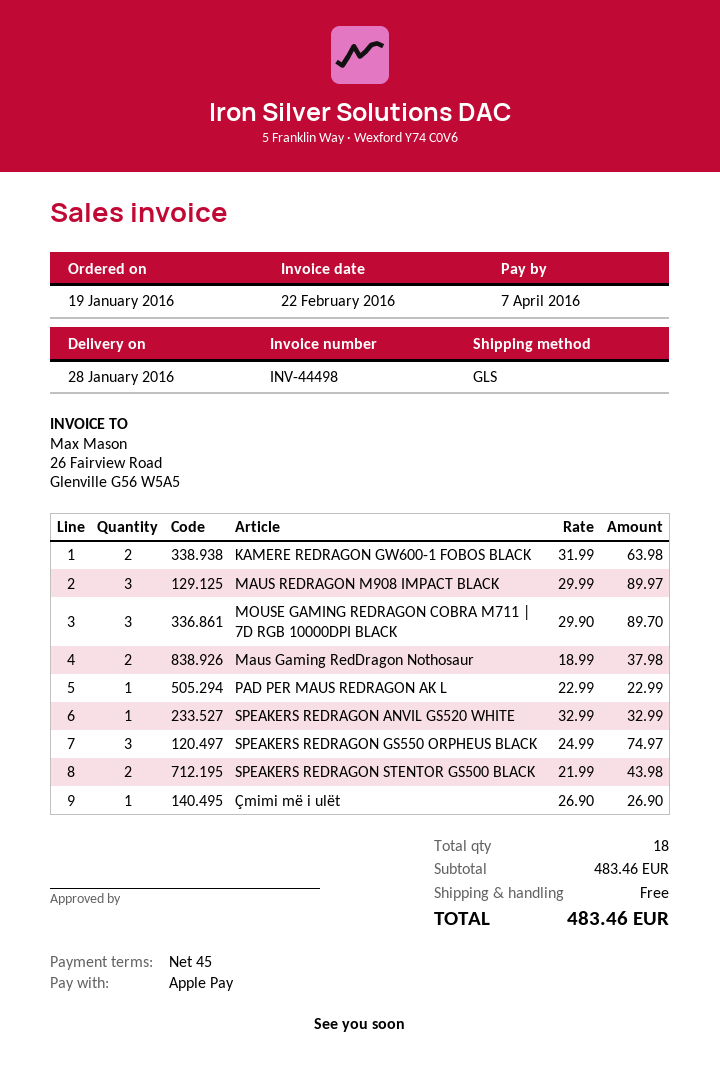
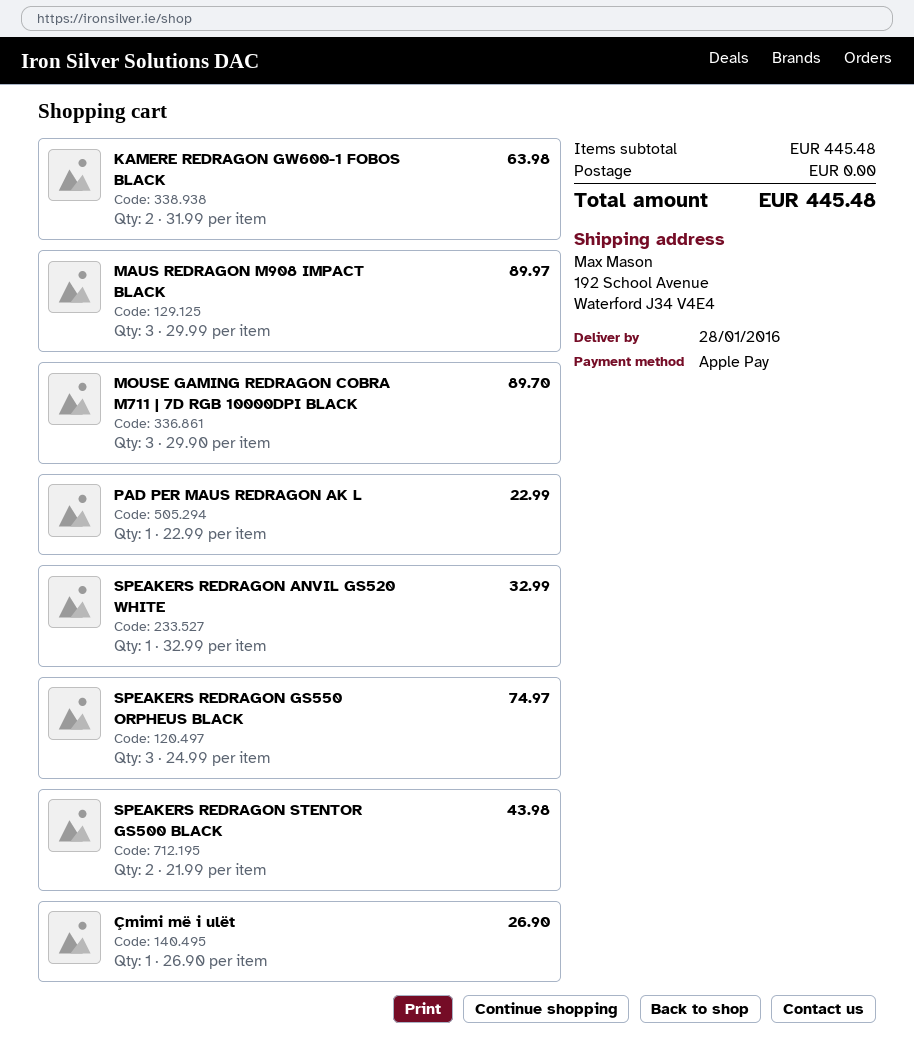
Maus Gaming RedDragon Nothosaur: 2 x 18.99 = 37.98 -> none
subtotal: 483.46 -> 445.48
total: 483.46 -> 445.48

